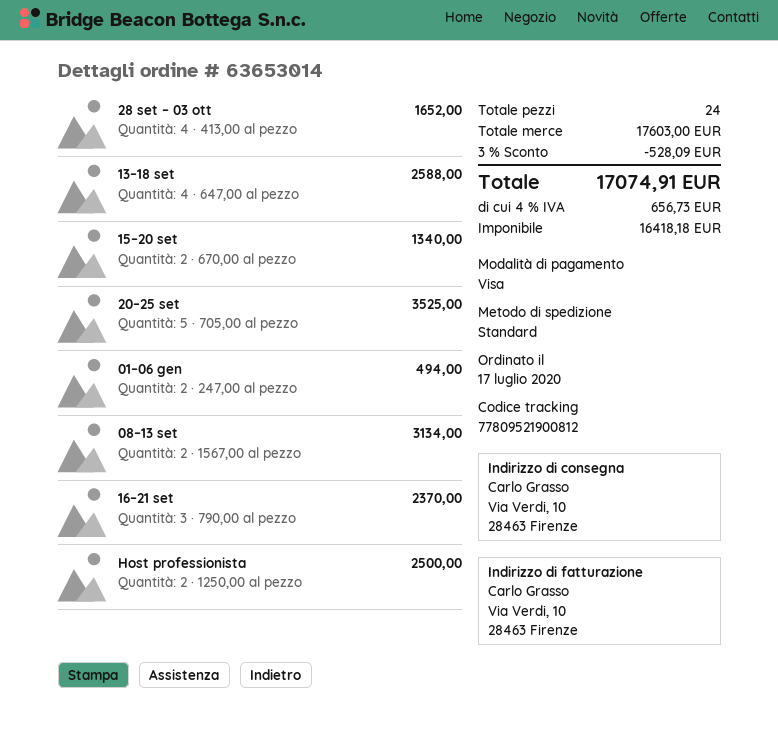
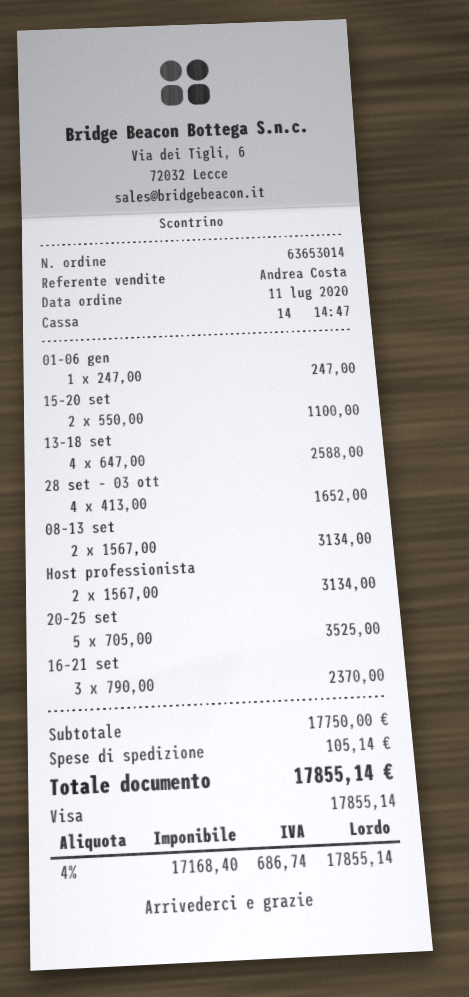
order date: 2020-07-17 -> 2020-07-11
15–20 set: 2 x 670.00 = 1340.00 -> 2 x 550.00 = 1100.00
01–06 gen: 2 x 247.00 = 494.00 -> 1 x 247.00 = 247.00
Host professionista: 2 x 1250.00 = 2500.00 -> 2 x 1567.00 = 3134.00
subtotal: 17603.00 -> 17750.00
discount: 3% = 528.09 -> none
shipping: none -> 105.14
net: 16418.18 -> 17168.40
tax: 4% = 656.73 -> 4% = 686.74
total: 17074.91 -> 17855.14

